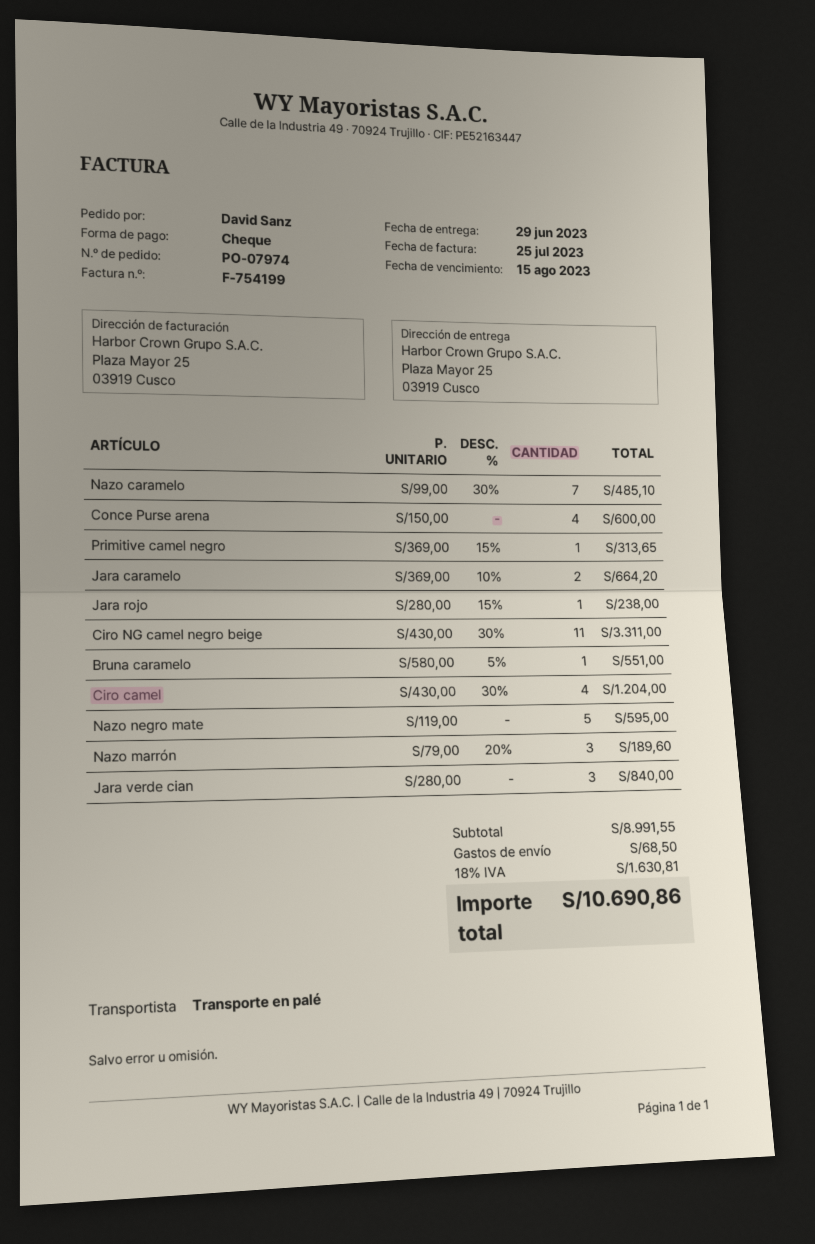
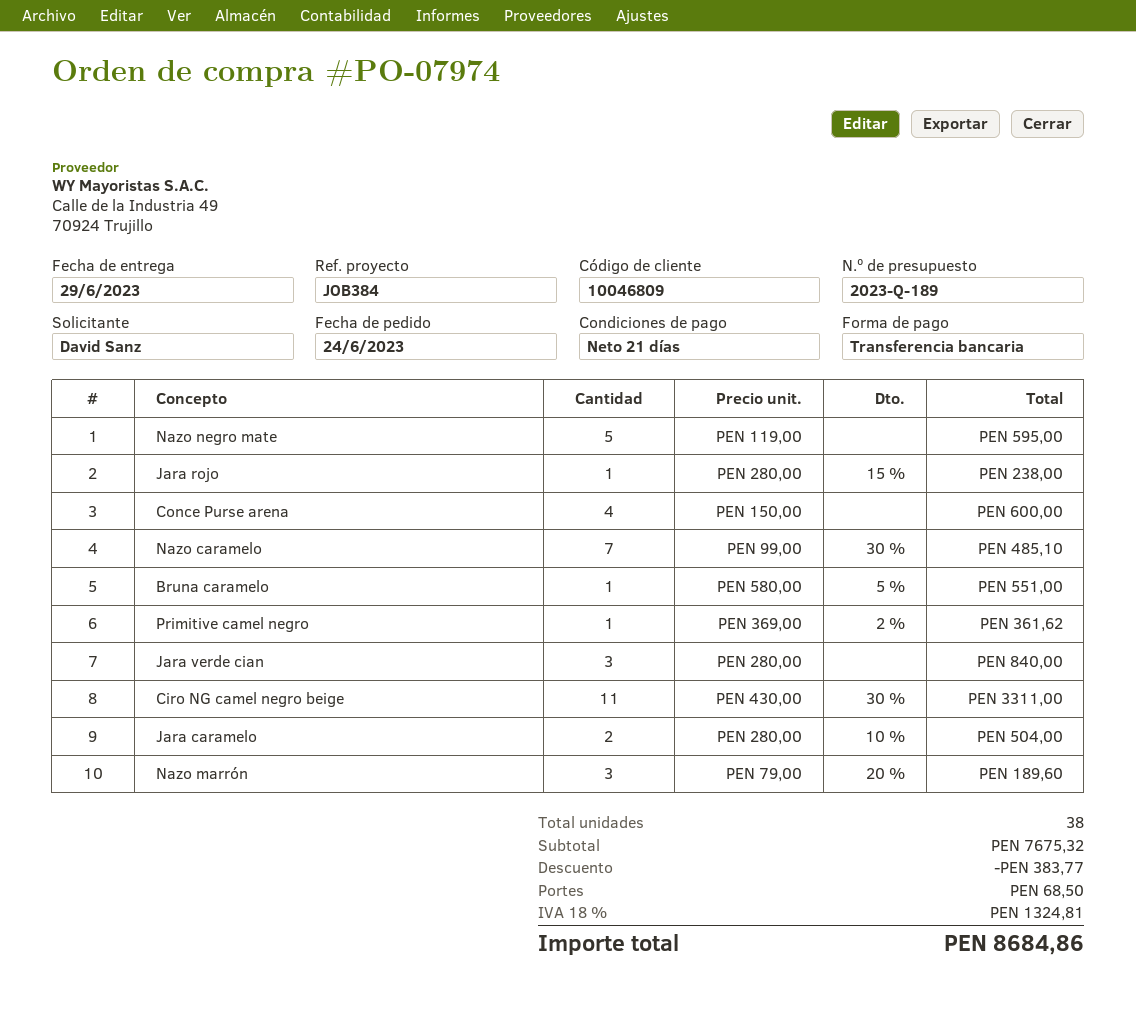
payment method: cheque -> bank transfer
Primitive camel negro: 1 x 369.00 - 15% = 313.65 -> 1 x 369.00 - 2% = 361.62
Jara caramelo: 2 x 369.00 - 10% = 664.20 -> 2 x 280.00 - 10% = 504.00
Ciro camel: 4 x 430.00 - 30% = 1204.00 -> none
subtotal: 8991.55 -> 7675.32
discount: none -> 383.77
tax: 18% = 1630.81 -> 18% = 1324.81
total: 10690.86 -> 8684.86

